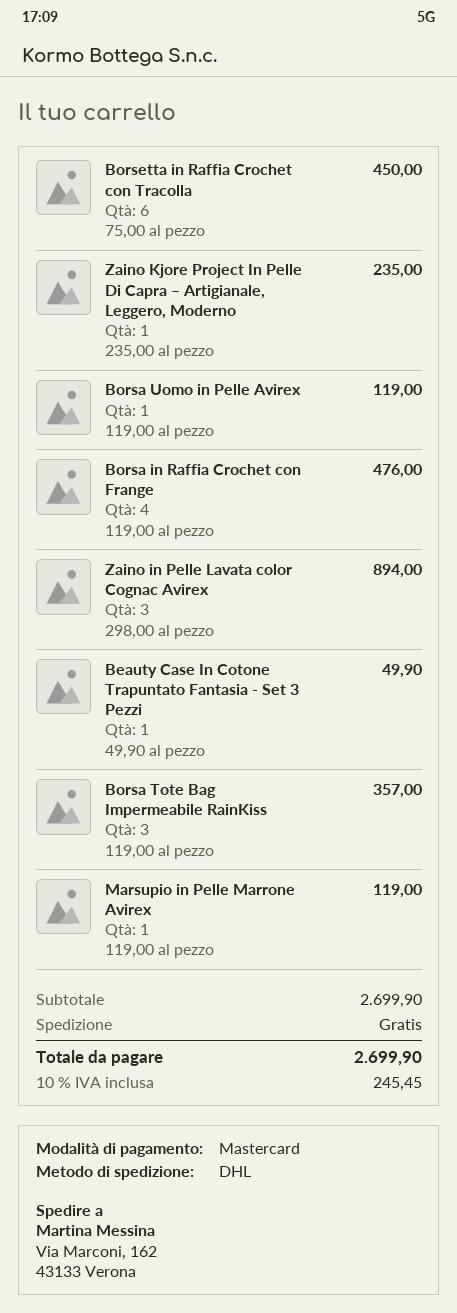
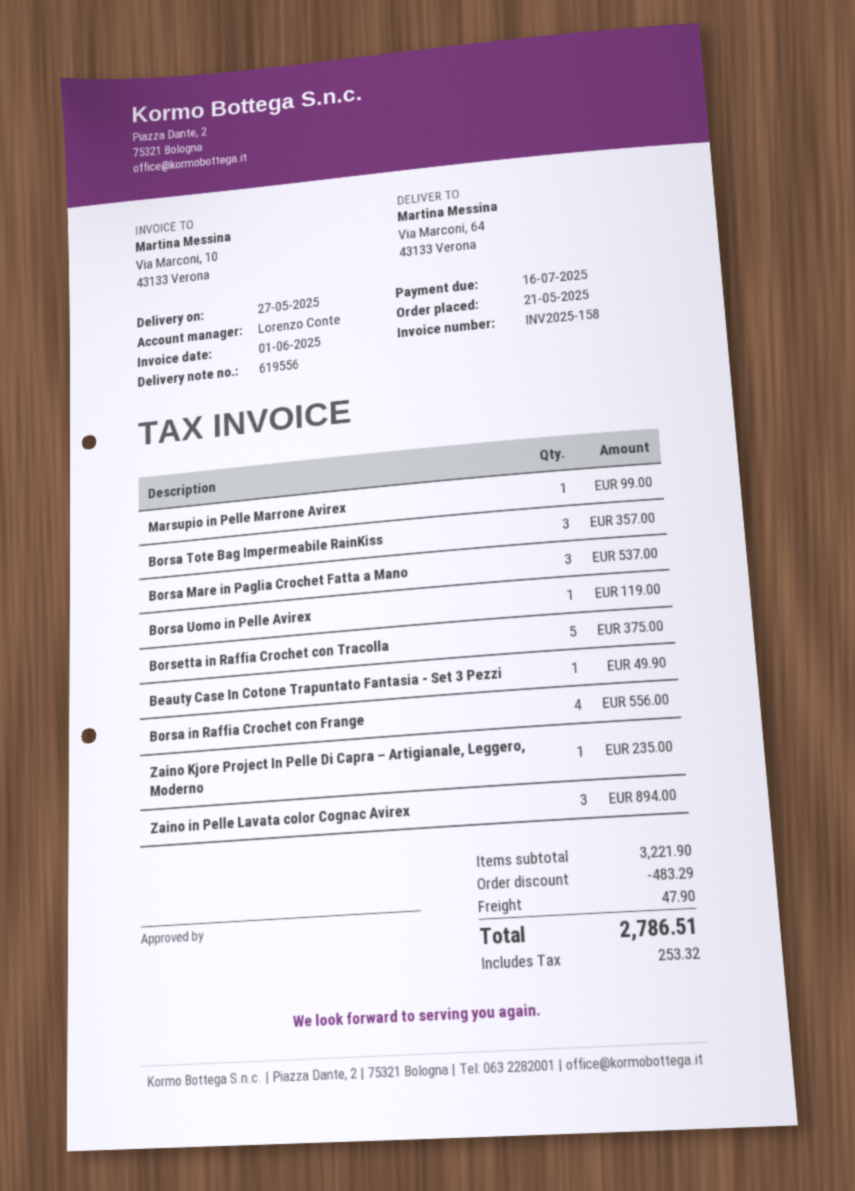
ship to: Via Marconi, 162, 43133 Verona -> Via Marconi, 64, 43133 Verona
Borsetta in Raffia Crochet con Tracolla: 6 for 450.00 -> 5 for 375.00
Borsa in Raffia Crochet con Frange: 4 for 476.00 -> 4 for 556.00
Marsupio in Pelle Marrone Avirex: 1 for 119.00 -> 1 for 99.00
Borsa Mare in Paglia Crochet Fatta a Mano: none -> 3 for 537.00
subtotal: 2699.90 -> 3221.90
discount: none -> 483.29
shipping: 0.00 -> 47.90
tax: 245.45 -> 253.32
total: 2699.90 -> 2786.51

